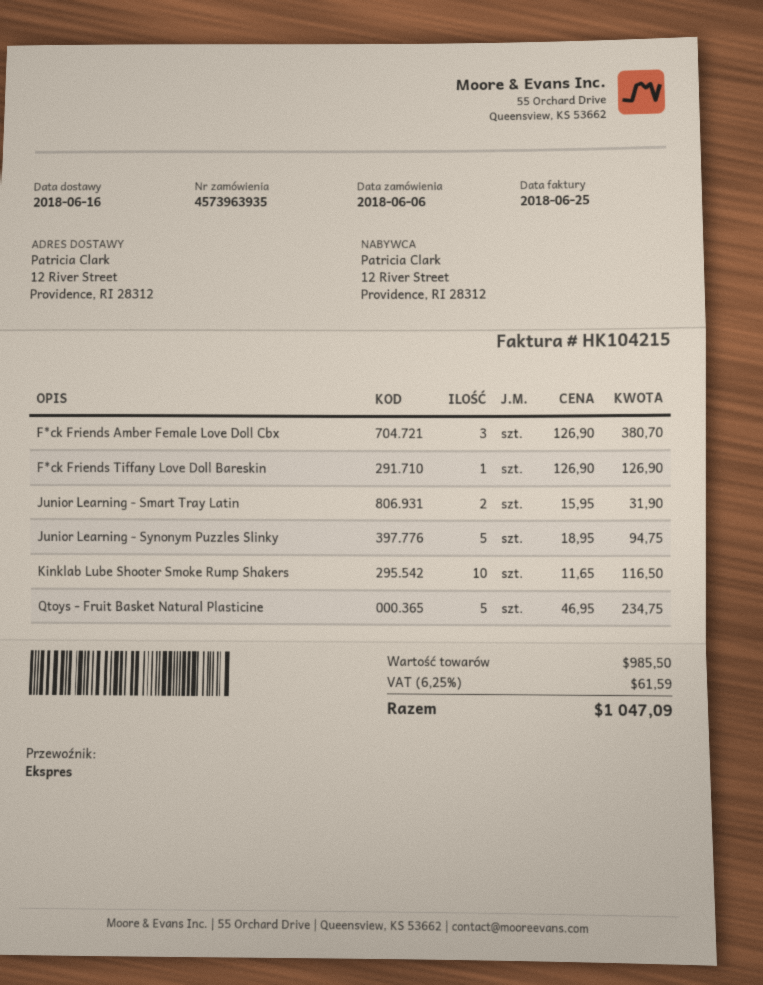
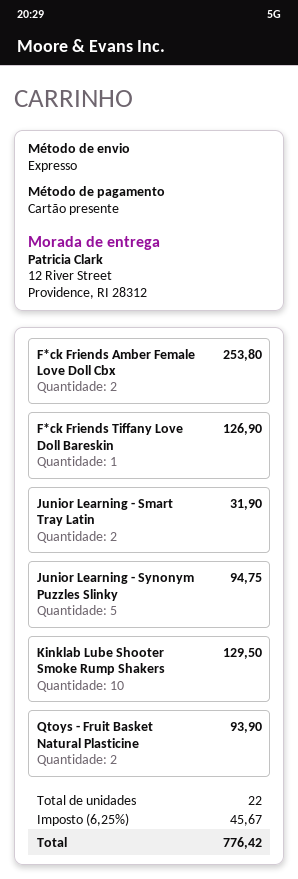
F*ck Friends Amber Female Love Doll Cbx: 3 for 380.70 -> 2 for 253.80
Kinklab Lube Shooter Smoke Rump Shakers: 10 for 116.50 -> 10 for 129.50
Qtoys - Fruit Basket Natural Plasticine: 5 for 234.75 -> 2 for 93.90
tax: 6.25% = 61.59 -> 6.25% = 45.67
total: 1047.09 -> 776.42

